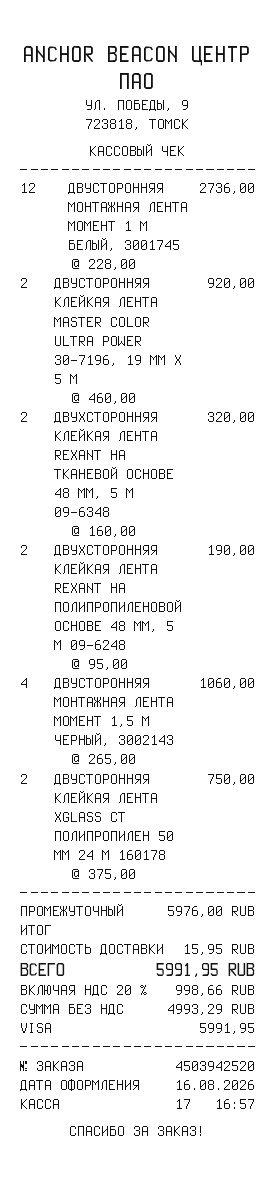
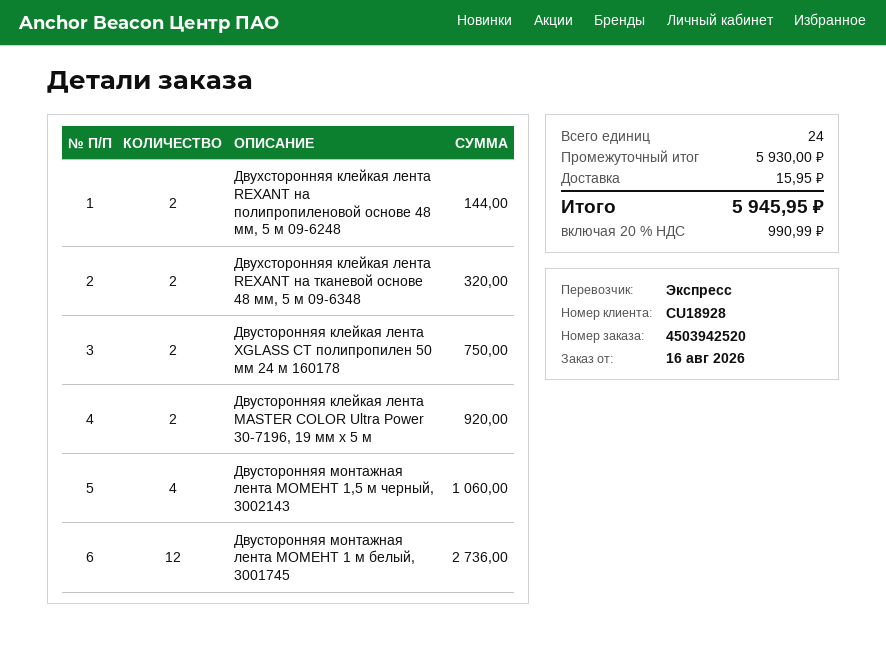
ДВУХСТОРОННЯЯ КЛЕЙКАЯ ЛЕНТА REXANT НА ПОЛИПРОПИЛЕНОВОЙ ОСНОВЕ 48 ММ, 5 М 09-6248: 2 for 190.00 -> 2 for 144.00
subtotal: 5976.00 -> 5930.00
tax: 20% = 998.66 -> 20% = 990.99
total: 5991.95 -> 5945.95

